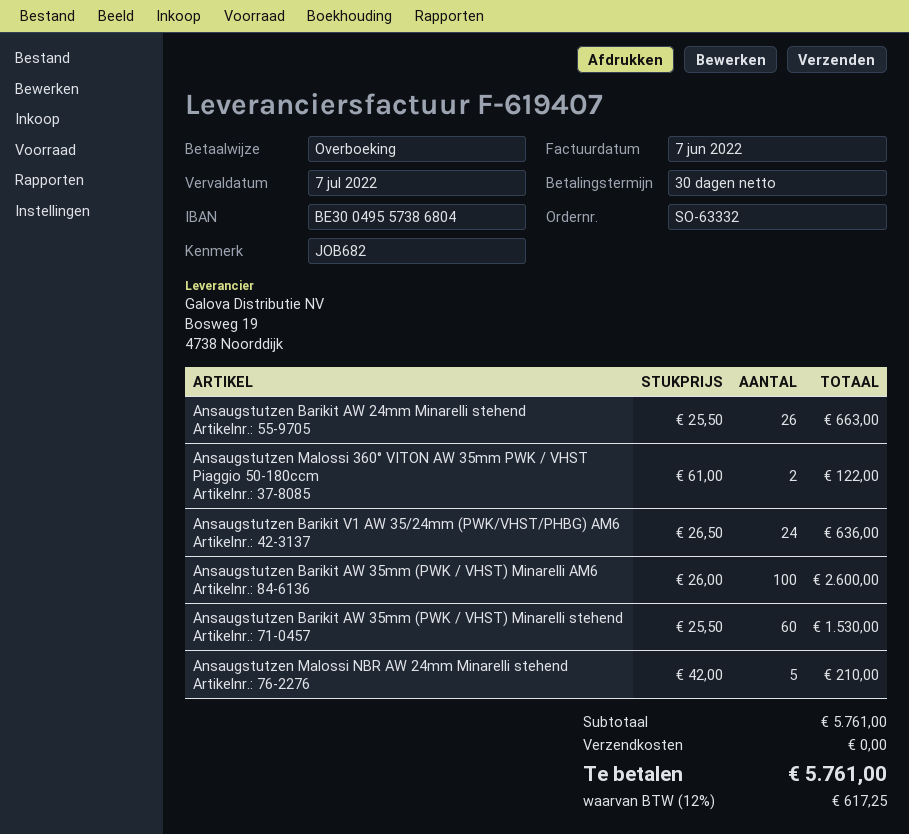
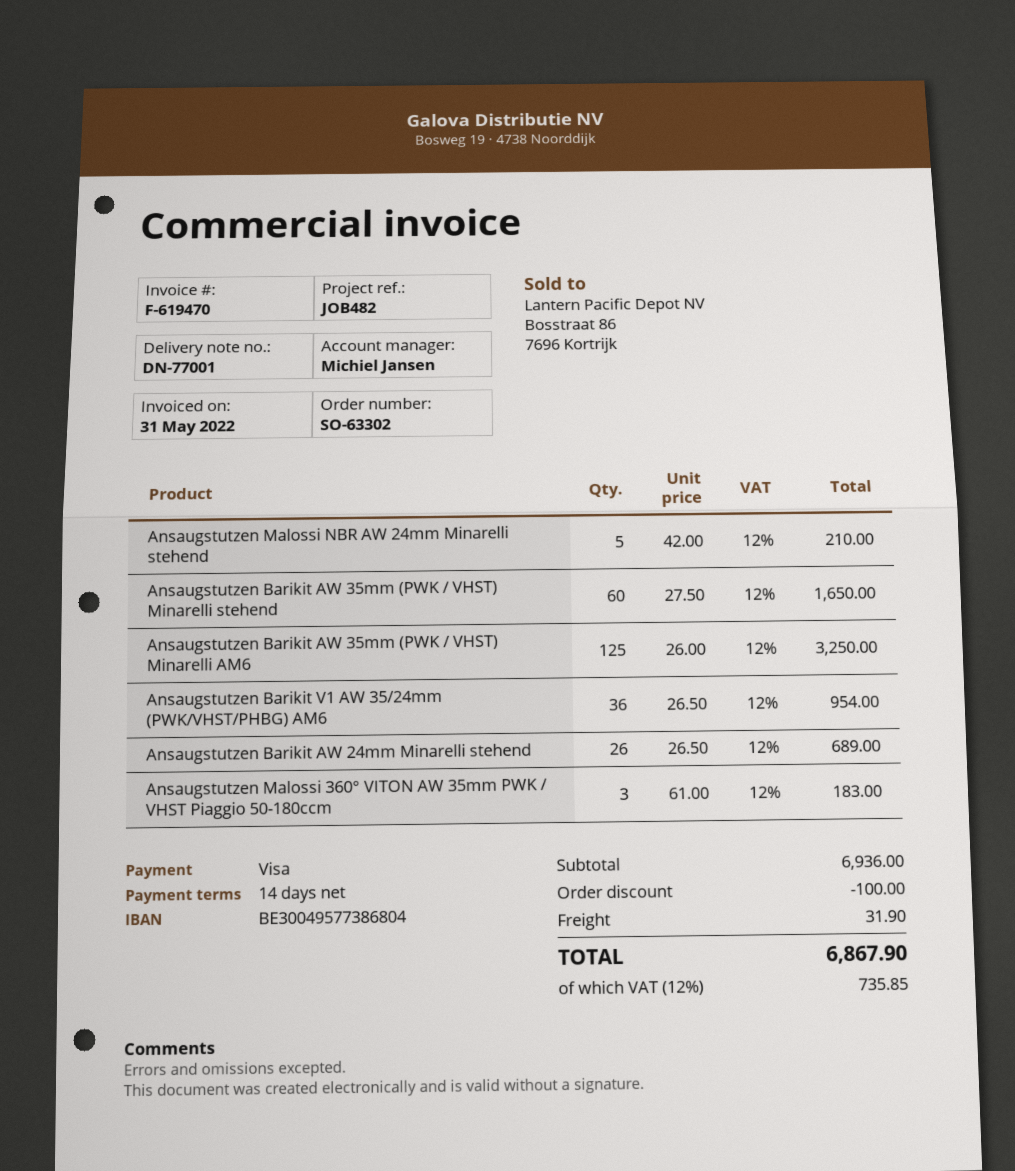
order number: SO-63332 -> SO-63302
invoice number: F-619407 -> F-619470
invoice date: 2022-06-07 -> 2022-05-31
payment terms: 30 days -> 14 days
reference: JOB682 -> JOB482
payment method: bank transfer -> Visa
bank account: BE30049557386804 -> BE30049577386804
Ansaugstutzen Barikit AW 24mm Minarelli stehend: 26 x 25.50 = 663.00 -> 26 x 26.50 = 689.00
Ansaugstutzen Malossi 360° VITON AW 35mm PWK / VHST Piaggio 50-180ccm: 2 x 61.00 = 122.00 -> 3 x 61.00 = 183.00
Ansaugstutzen Barikit V1 AW 35/24mm (PWK/VHST/PHBG) AM6: 24 x 26.50 = 636.00 -> 36 x 26.50 = 954.00
Ansaugstutzen Barikit AW 35mm (PWK / VHST) Minarelli AM6: 100 x 26.00 = 2600.00 -> 125 x 26.00 = 3250.00
Ansaugstutzen Barikit AW 35mm (PWK / VHST) Minarelli stehend: 60 x 25.50 = 1530.00 -> 60 x 27.50 = 1650.00
subtotal: 5761.00 -> 6936.00
discount: none -> 100.00
shipping: 0.00 -> 31.90
tax: 12% = 617.25 -> 12% = 735.85
total: 5761.00 -> 6867.90

